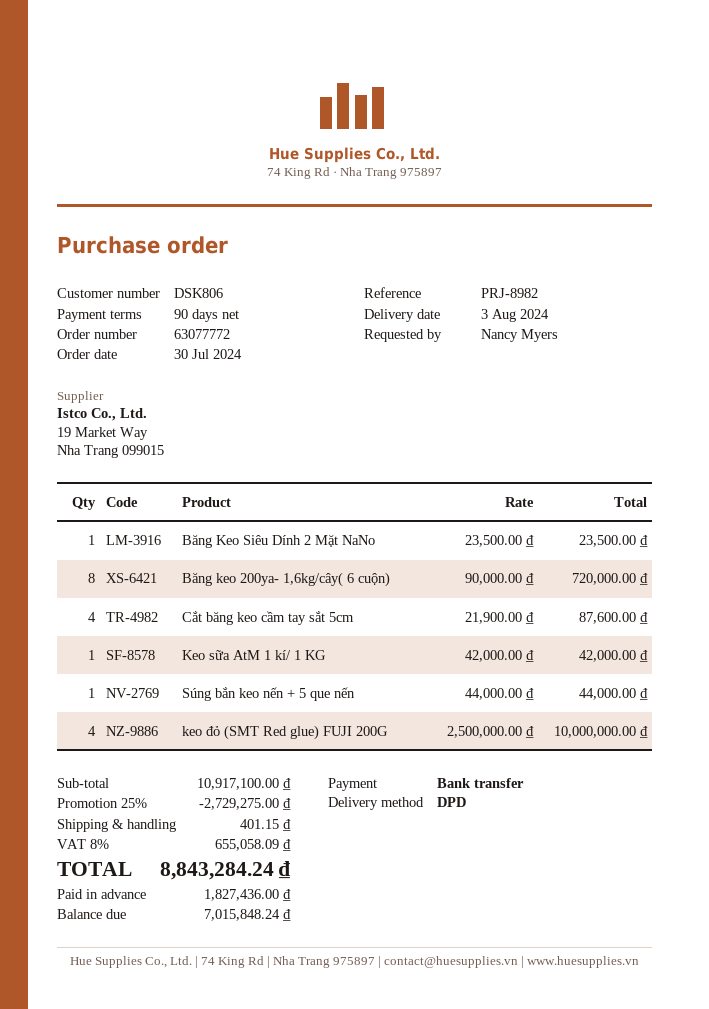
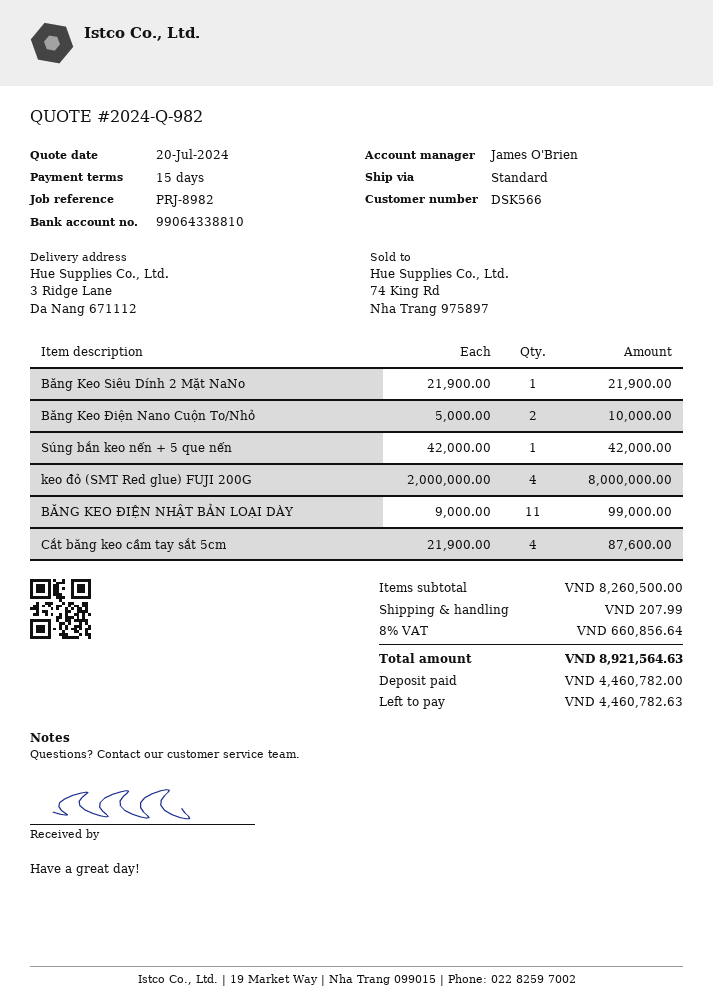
payment terms: 90 days -> 15 days
customer number: DSK806 -> DSK566
shipping method: DPD -> standard
Băng Keo Siêu Dính 2 Mặt NaNo: 1 x 23500.00 = 23500.00 -> 1 x 21900.00 = 21900.00
Băng keo 200ya- 1,6kg/cây( 6 cuộn): 8 x 90000.00 = 720000.00 -> none
Keo sữa AtM 1 kí/ 1 KG: 1 x 42000.00 = 42000.00 -> none
Súng bắn keo nến + 5 que nến: 1 x 44000.00 = 44000.00 -> 1 x 42000.00 = 42000.00
keo đỏ (SMT Red glue) FUJI 200G: 4 x 2500000.00 = 10000000.00 -> 4 x 2000000.00 = 8000000.00
Băng Keo Điện Nano Cuộn To/Nhỏ: none -> 2 x 5000.00 = 10000.00
BĂNG KEO ĐIỆN NHẬT BẢN LOẠI DÀY: none -> 11 x 9000.00 = 99000.00
subtotal: 10917100.00 -> 8260500.00
discount: 25% = 2729275.00 -> none
shipping: 401.15 -> 207.99
tax: 8% = 655058.09 -> 8% = 660856.64
total: 8843284.24 -> 8921564.63
deposit: 1827436.00 -> 4460782.00
balance: 7015848.24 -> 4460782.63

